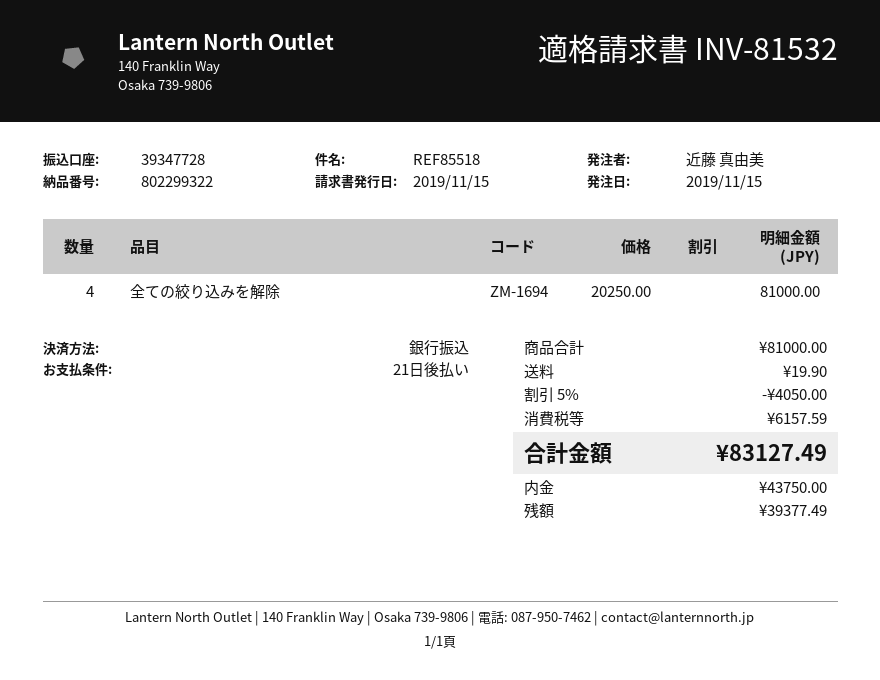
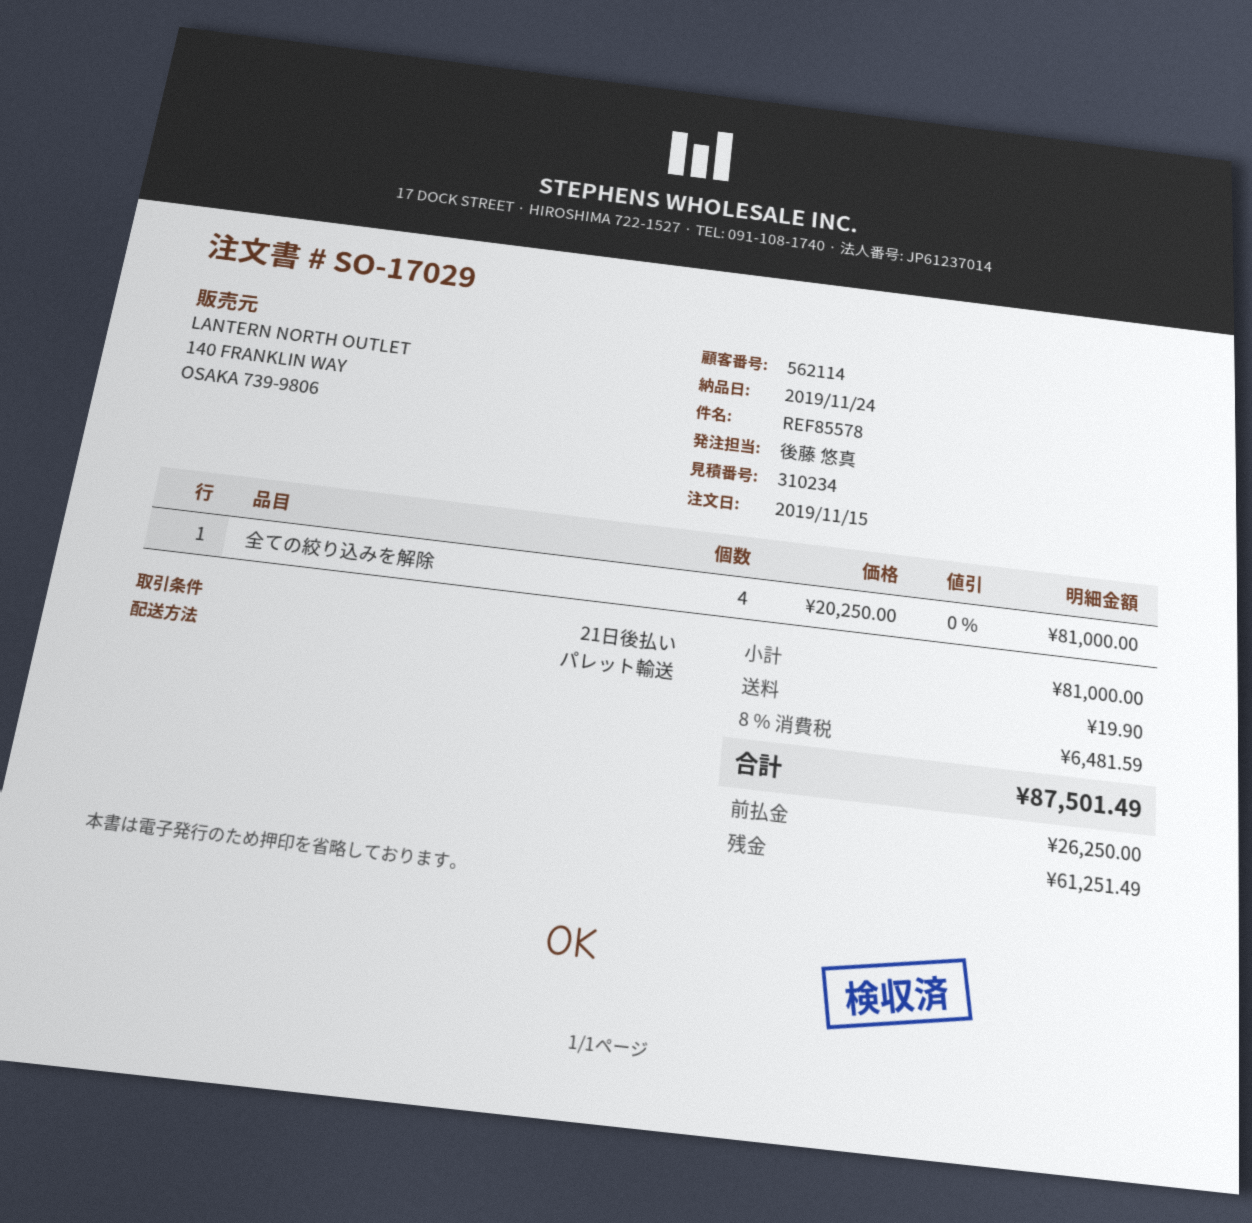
reference: REF85518 -> REF85578
ordered by: 近藤 真由美 -> 後藤 悠真
discount: 5% = 4050.00 -> none
tax: 6157.59 -> 6481.59
total: 83127.49 -> 87501.49
deposit: 43750.00 -> 26250.00
balance: 39377.49 -> 61251.49

